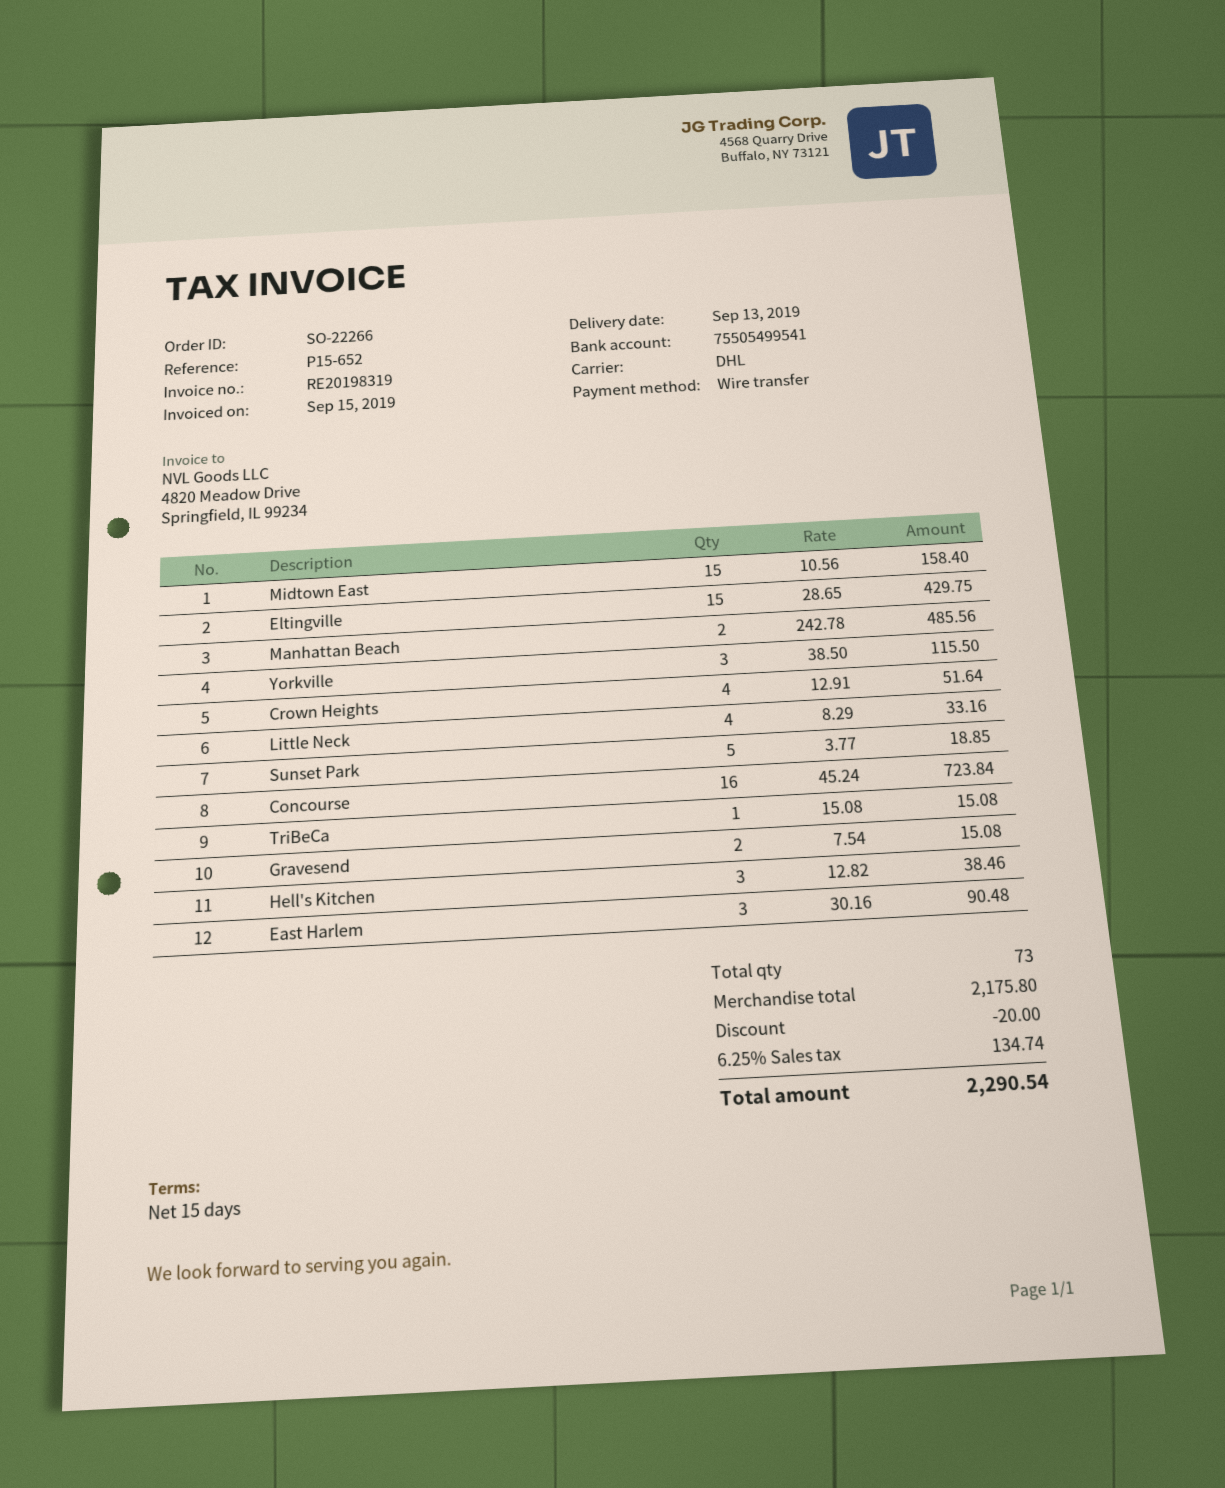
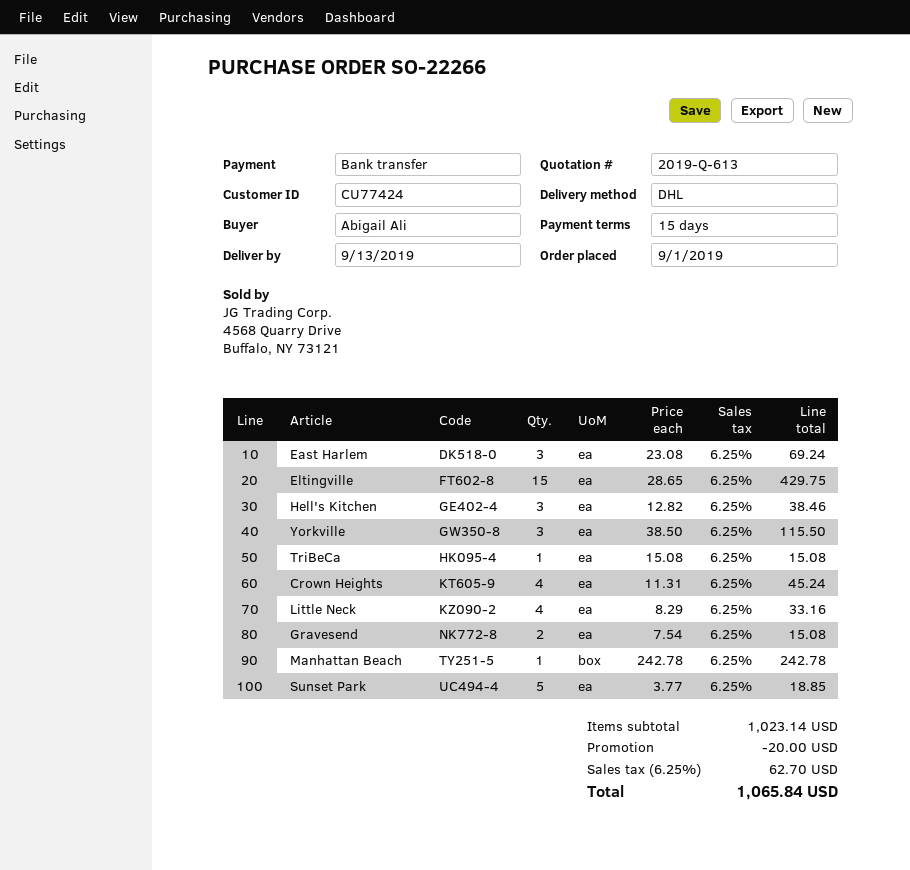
Midtown East: 15 x 10.56 = 158.40 -> none
Manhattan Beach: 2 x 242.78 = 485.56 -> 1 x 242.78 = 242.78
Crown Heights: 4 x 12.91 = 51.64 -> 4 x 11.31 = 45.24
Concourse: 16 x 45.24 = 723.84 -> none
East Harlem: 3 x 30.16 = 90.48 -> 3 x 23.08 = 69.24
subtotal: 2175.80 -> 1023.14
tax: 6.25% = 134.74 -> 6.25% = 62.70
total: 2290.54 -> 1065.84

